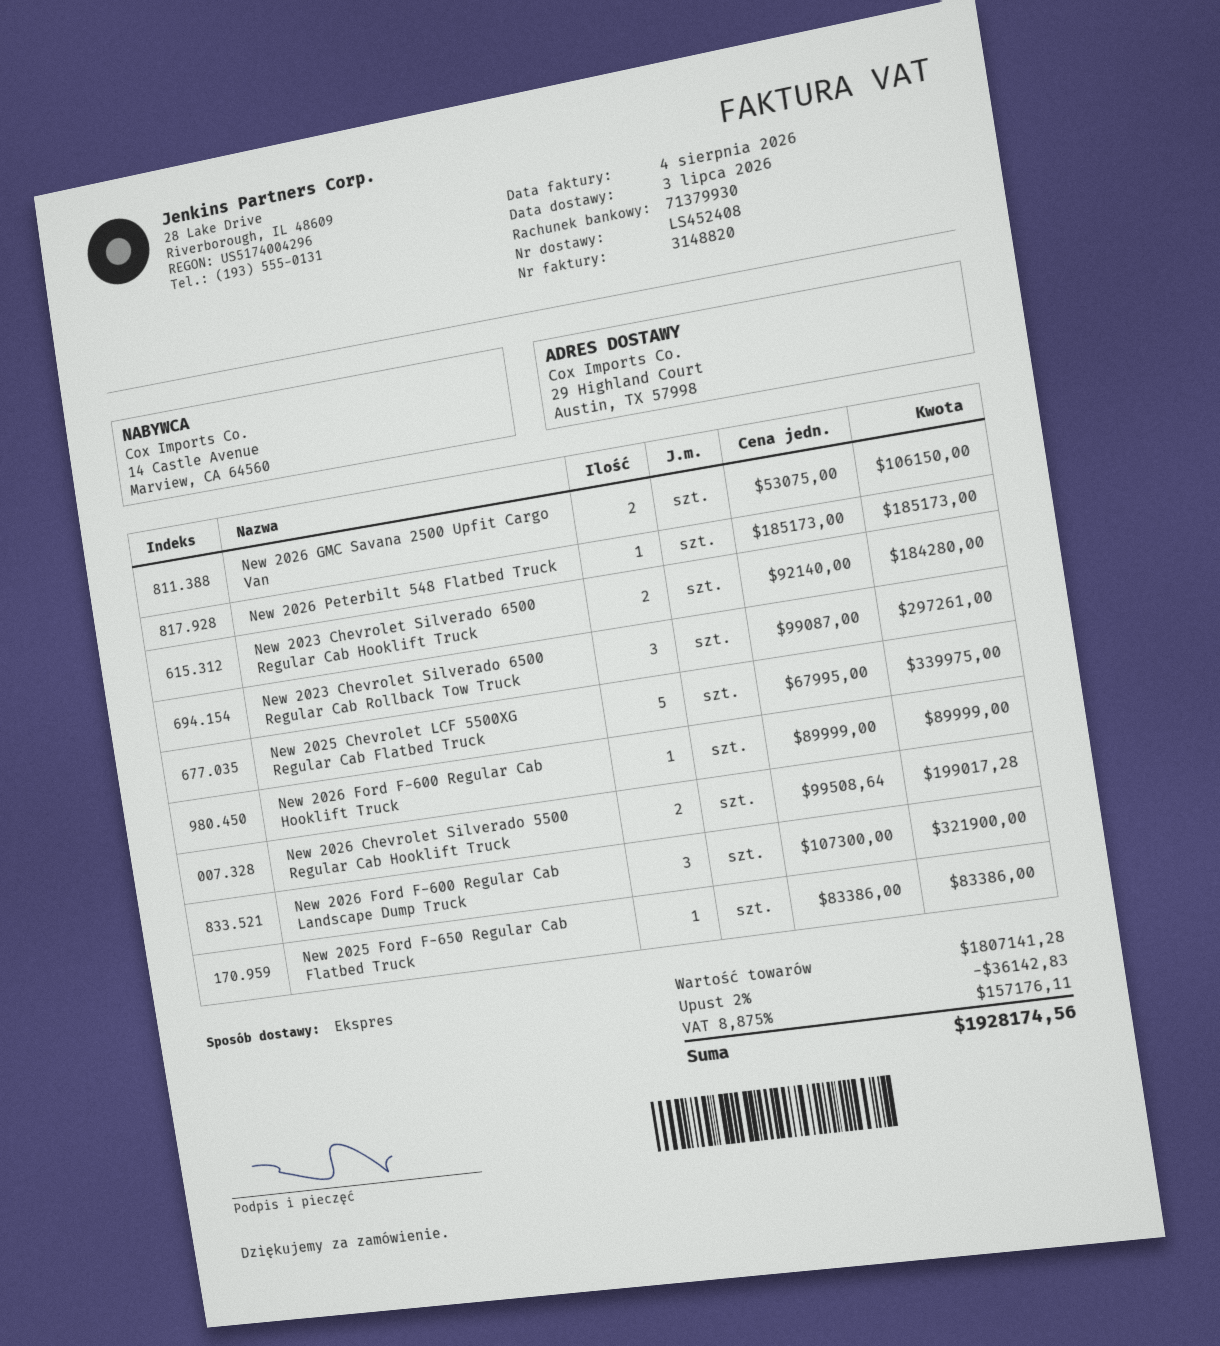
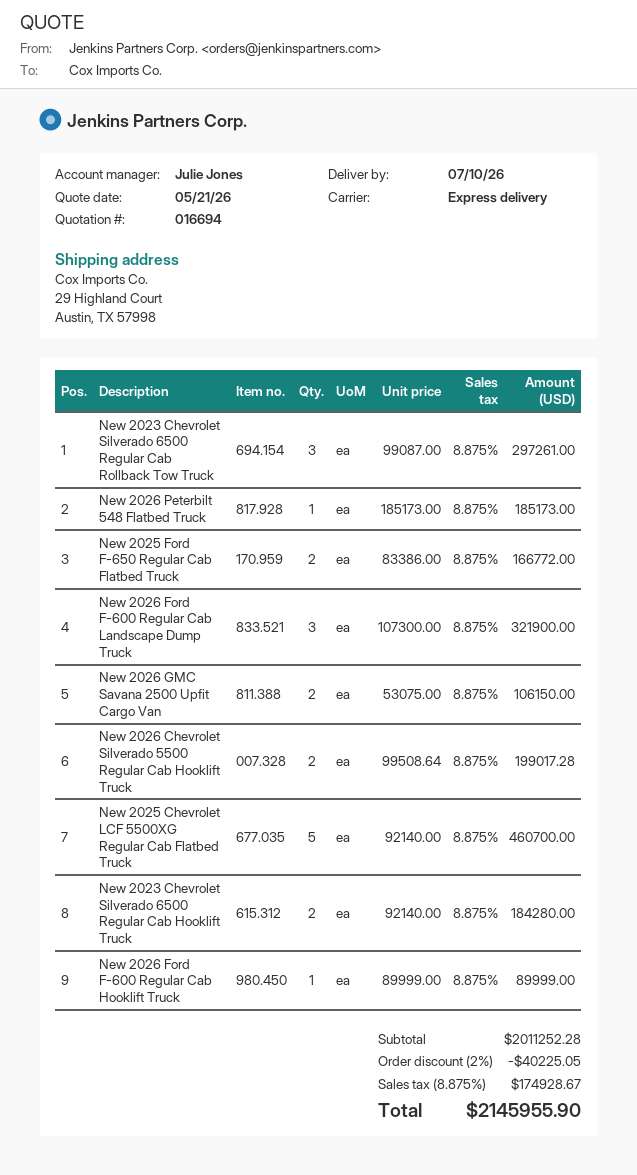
delivery date: 2026-07-03 -> 2026-07-10
New 2025 Chevrolet LCF 5500XG Regular Cab Flatbed Truck: 5 x 67995.00 = 339975.00 -> 5 x 92140.00 = 460700.00
New 2025 Ford F-650 Regular Cab Flatbed Truck: 1 x 83386.00 = 83386.00 -> 2 x 83386.00 = 166772.00
subtotal: 1807141.28 -> 2011252.28
discount: 2% = 36142.83 -> 2% = 40225.05
tax: 8.875% = 157176.11 -> 8.875% = 174928.67
total: 1928174.56 -> 2145955.90

